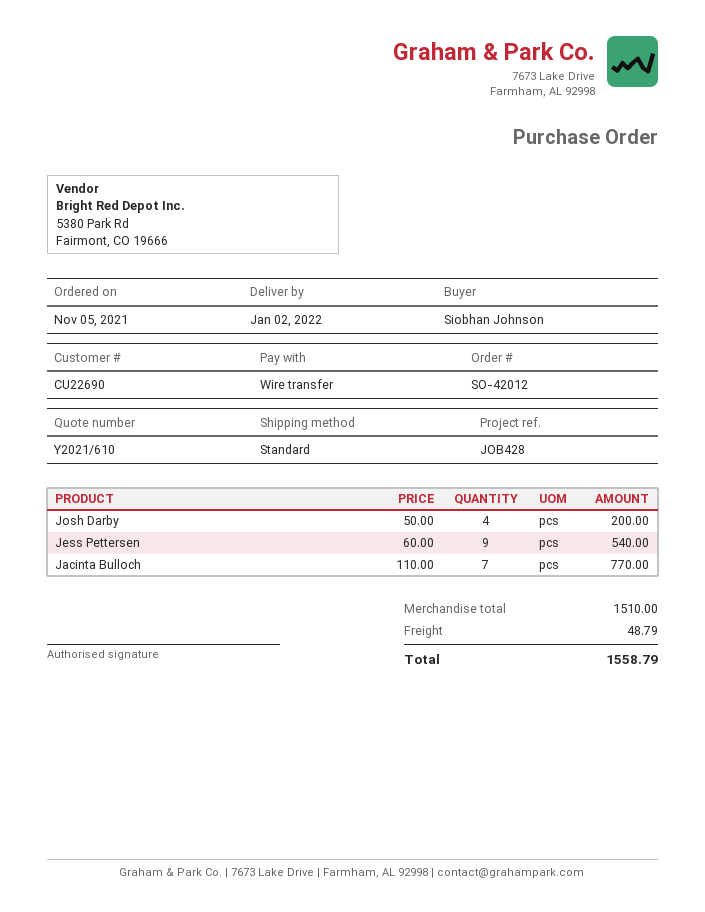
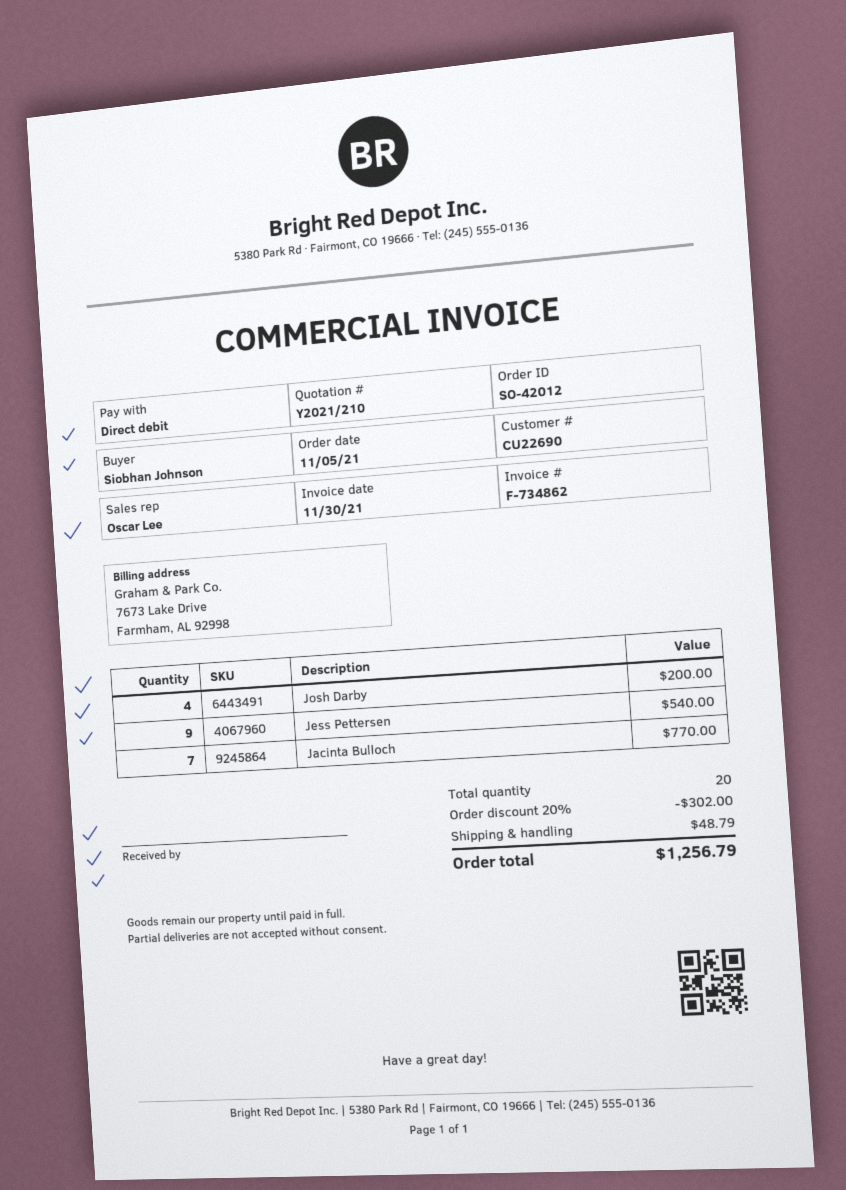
quote number: Y2021/610 -> Y2021/210
payment method: bank transfer -> direct debit
discount: none -> 20% = 302.00
total: 1558.79 -> 1256.79

